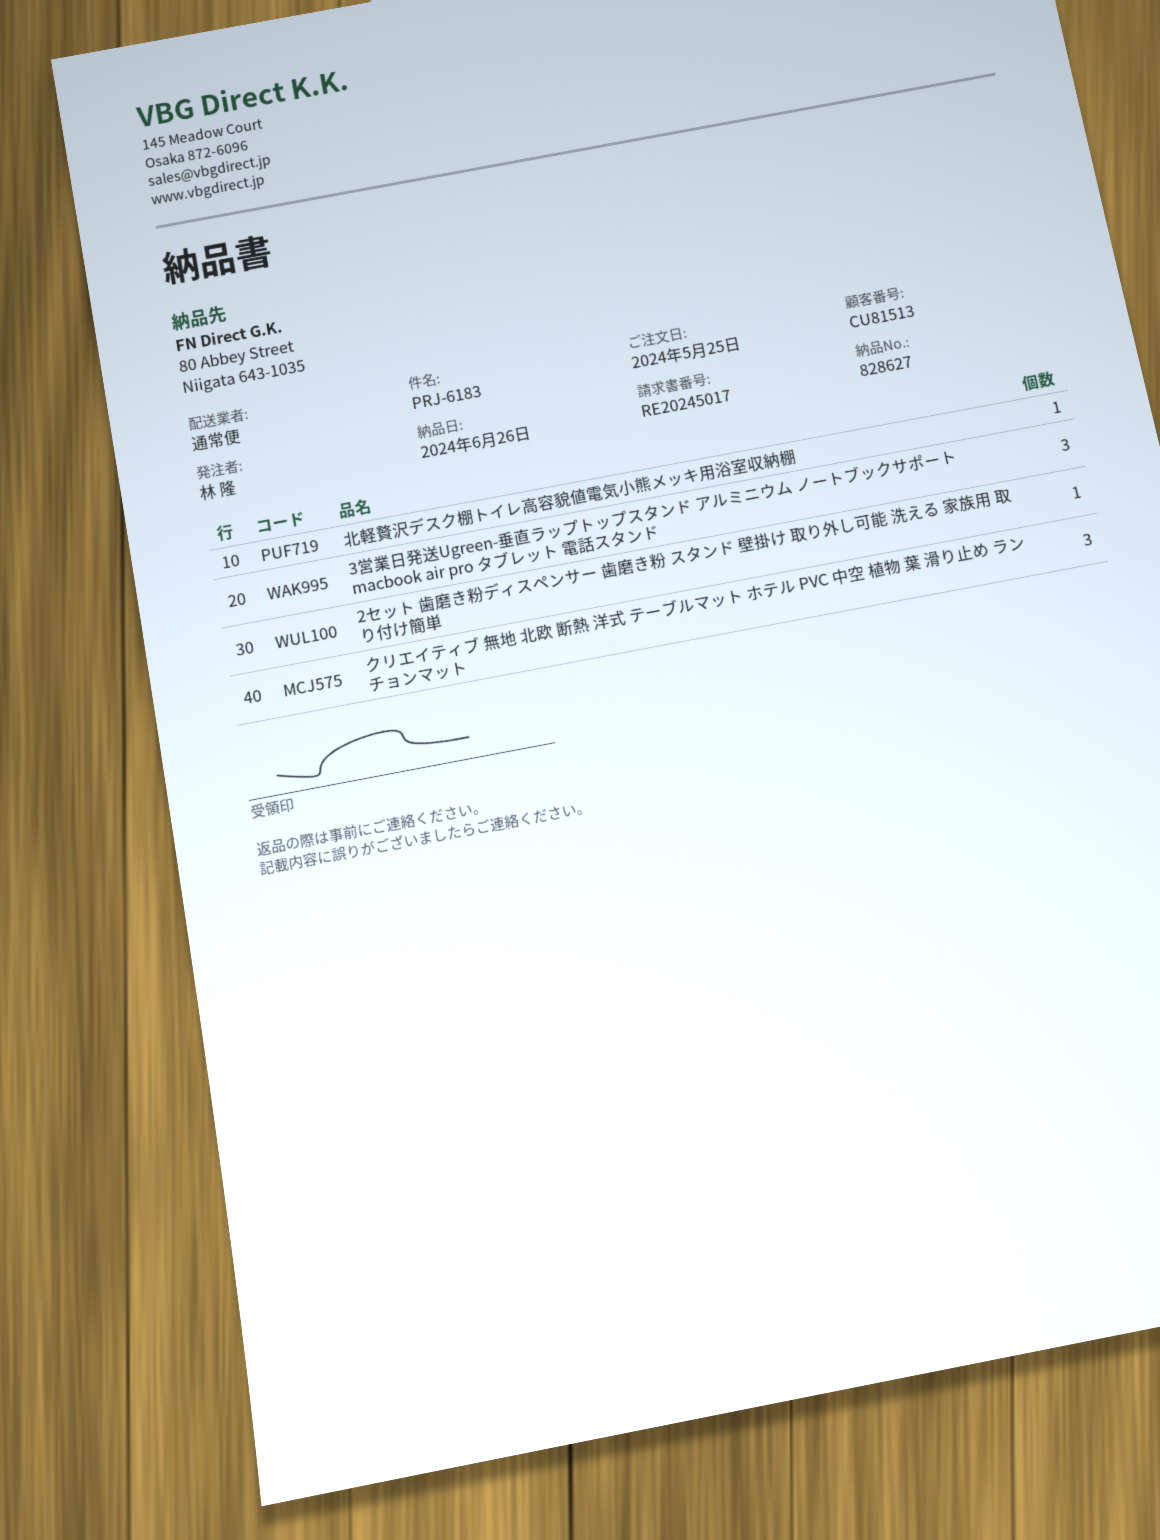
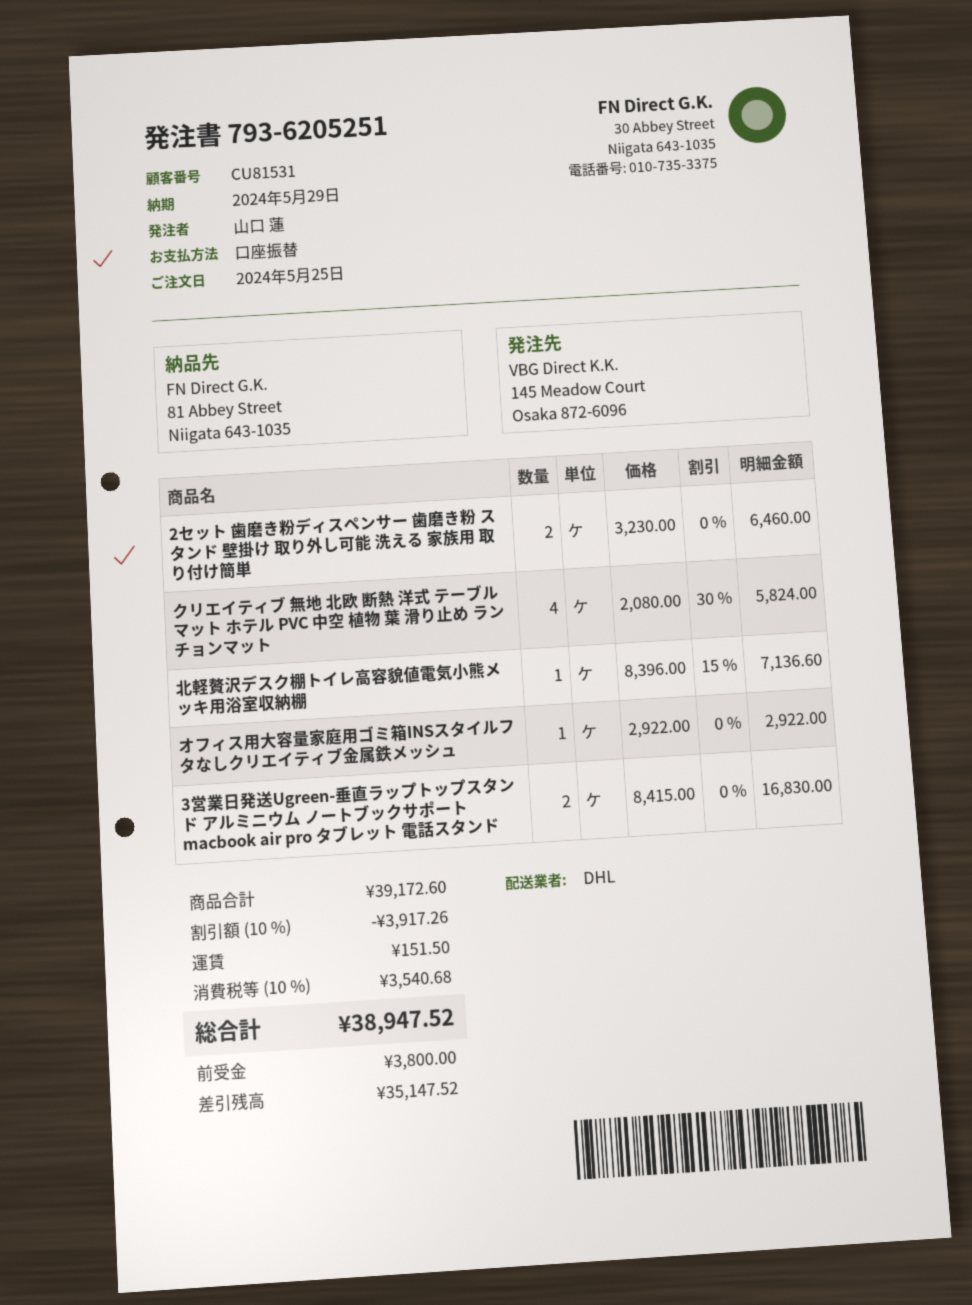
delivery date: 2024-06-26 -> 2024-05-29
customer number: CU81513 -> CU81531
ordered by: 林 隆 -> 山口 蓮
shipping method: standard -> DHL
ship to: 80 Abbey Street, Niigata 643-1035 -> 81 Abbey Street, Niigata 643-1035
3営業日発送Ugreen-垂直ラップトップスタンド アルミニウム ノートブックサポート macbook air pro タブレット 電話スタンド: 3 -> 2
2セット 歯磨き粉ディスペンサー 歯磨き粉 スタンド 壁掛け 取り外し可能 洗える 家族用 取り付け簡単: 1 -> 2
クリエイティブ 無地 北欧 断熱 洋式 テーブルマット ホテル PVC 中空 植物 葉 滑り止め ランチョンマット: 3 -> 4
オフィス用大容量家庭用ゴミ箱INSスタイルフタなしクリエイティブ金属鉄メッシュ: none -> 1

